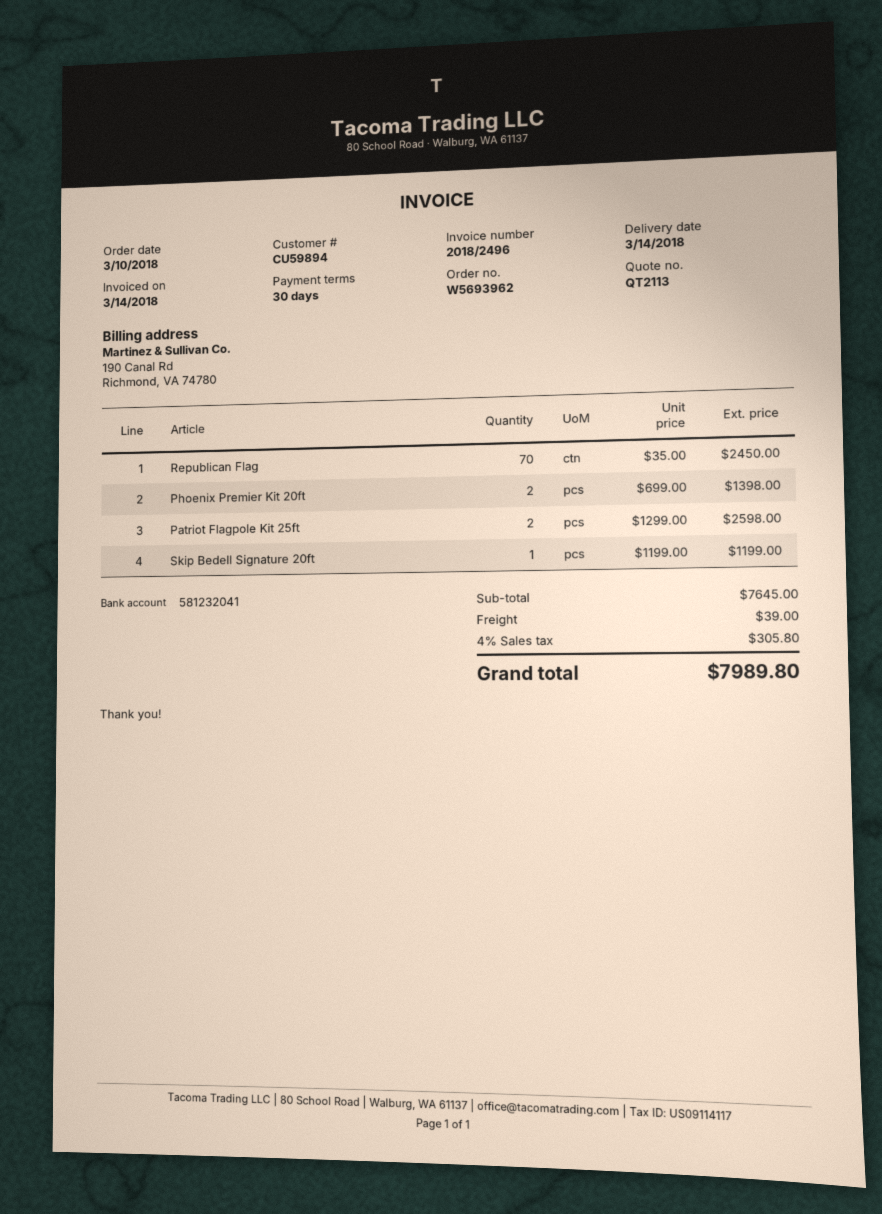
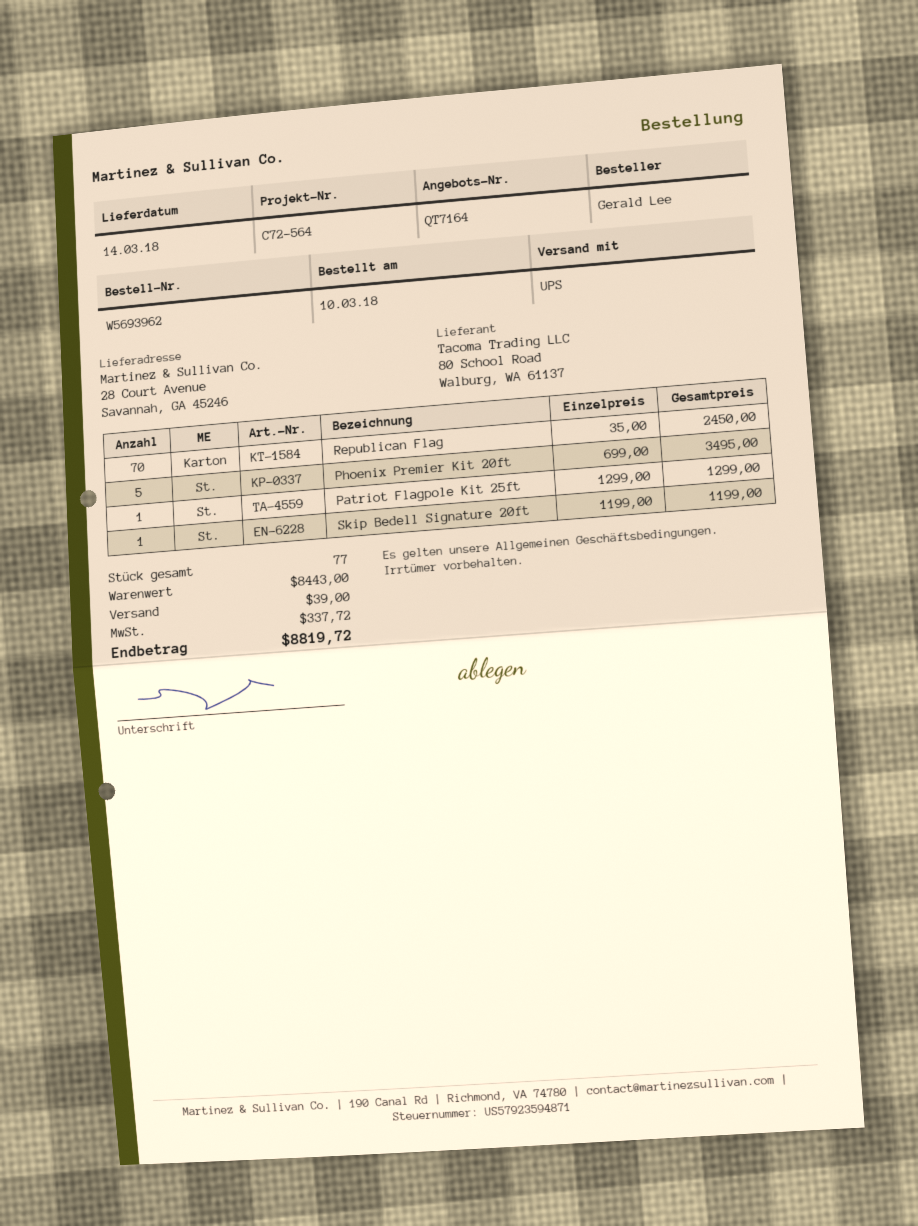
quote number: QT2113 -> QT7164
Phoenix Premier Kit 20ft: 2 x 699.00 = 1398.00 -> 5 x 699.00 = 3495.00
Patriot Flagpole Kit 25ft: 2 x 1299.00 = 2598.00 -> 1 x 1299.00 = 1299.00
subtotal: 7645.00 -> 8443.00
tax: 305.80 -> 337.72
total: 7989.80 -> 8819.72

